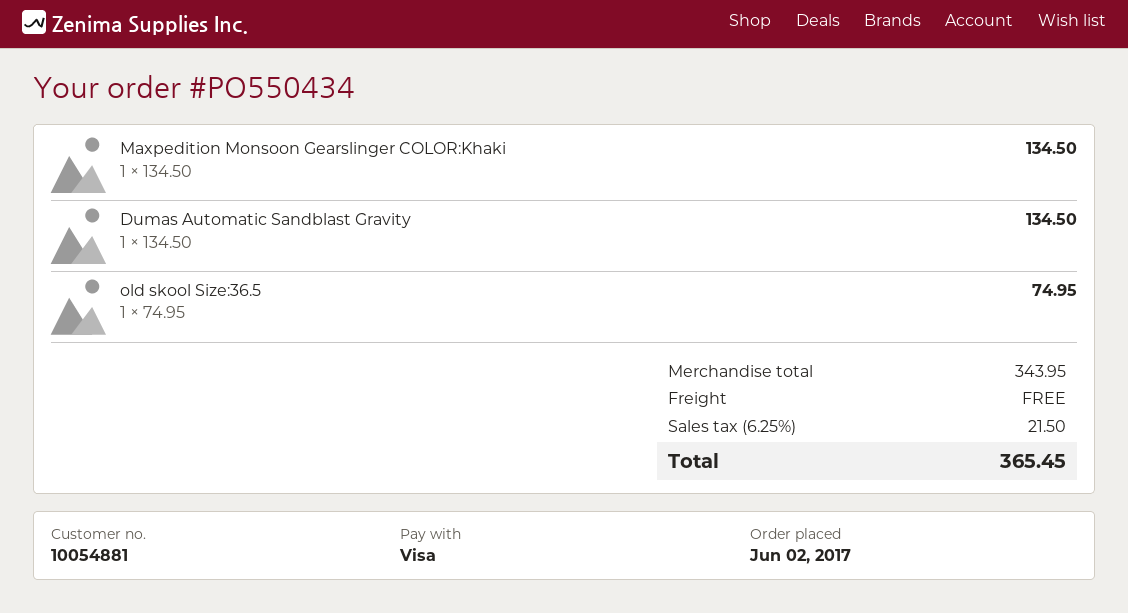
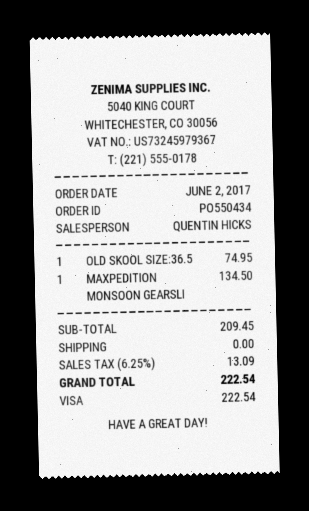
Dumas Automatic Sandblast Gravity: 1 for 134.50 -> none
subtotal: 343.95 -> 209.45
tax: 6.25% = 21.50 -> 6.25% = 13.09
total: 365.45 -> 222.54

